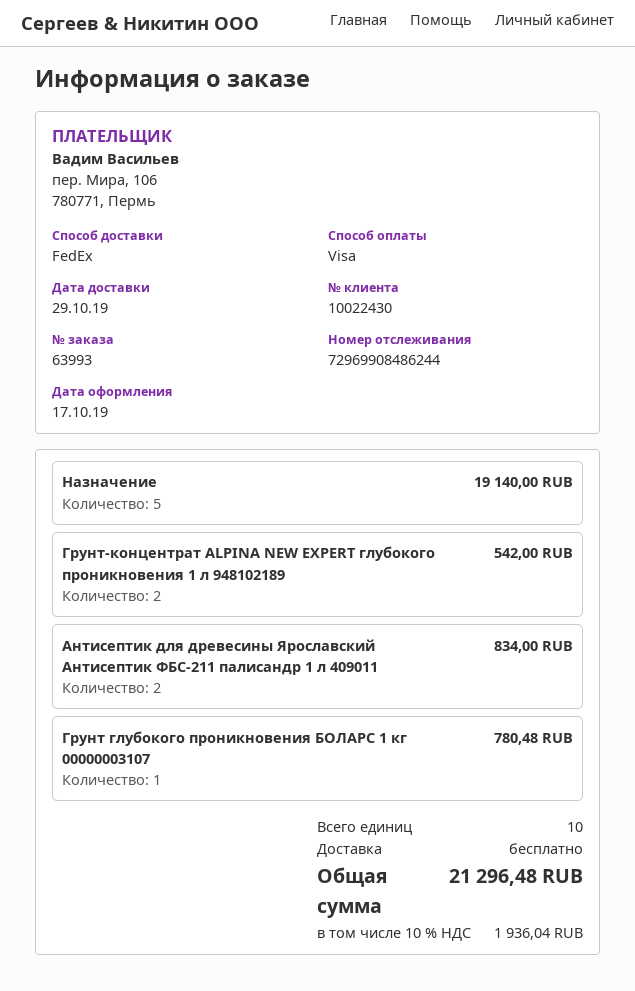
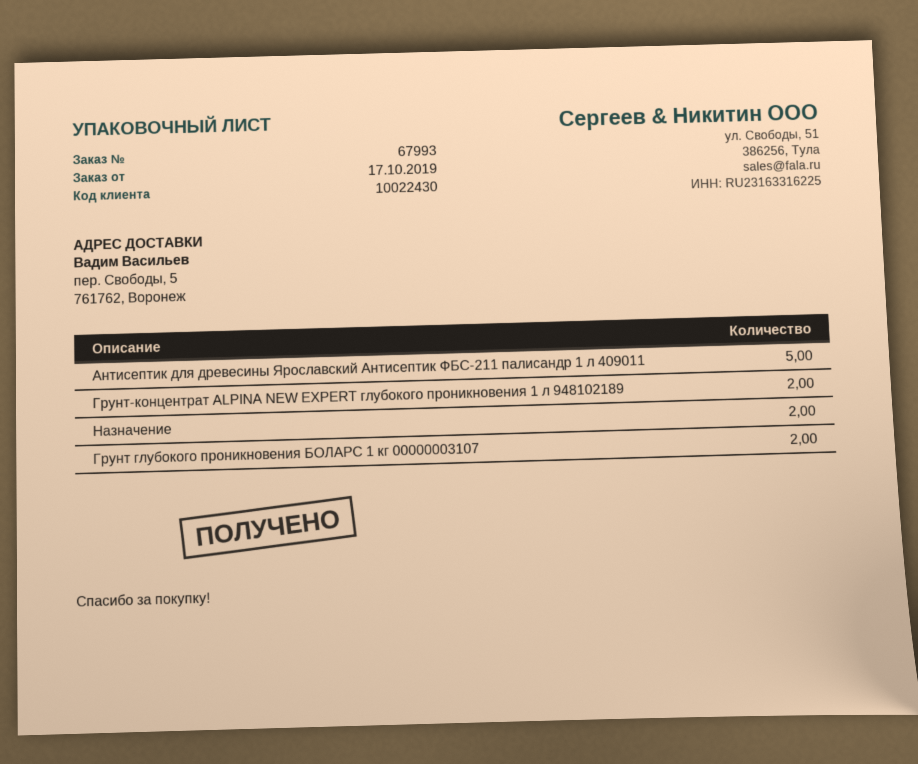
order number: 63993 -> 67993
Назначение: 5 -> 2
Антисептик для древесины Ярославский Антисептик ФБС-211 палисандр 1 л 409011: 2 -> 5
Грунт глубокого проникновения БОЛАРС 1 кг 00000003107: 1 -> 2

